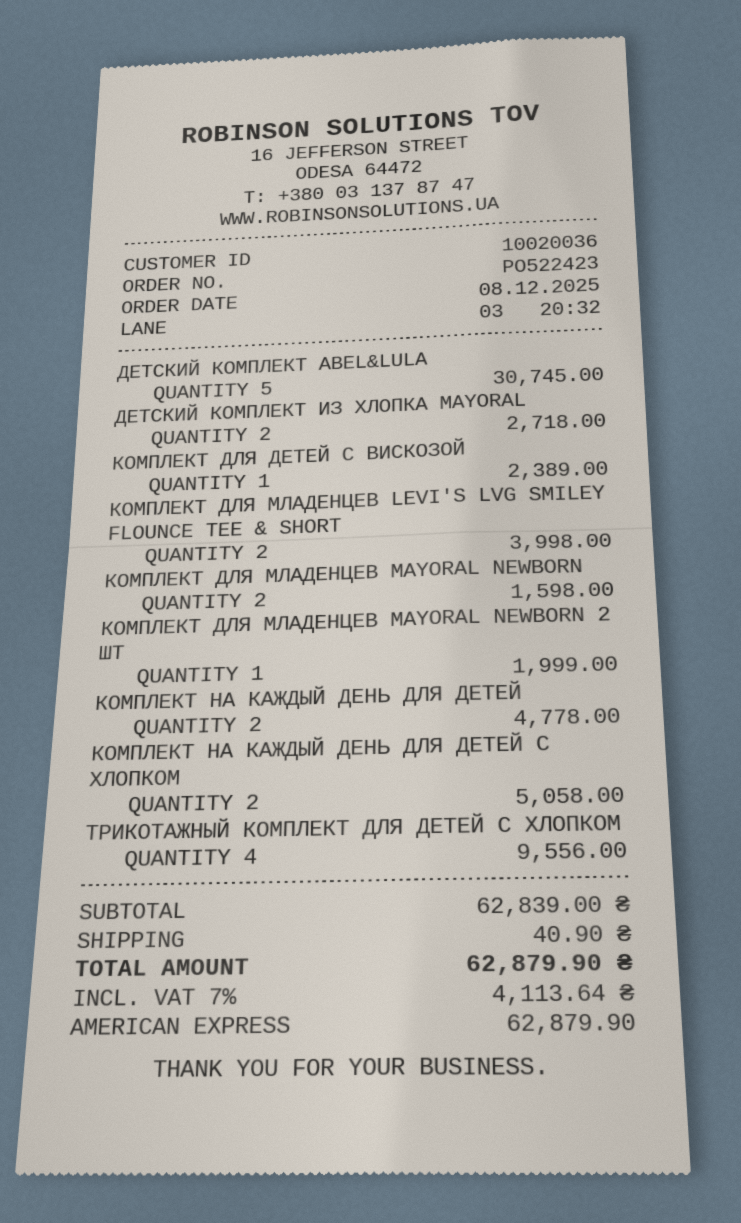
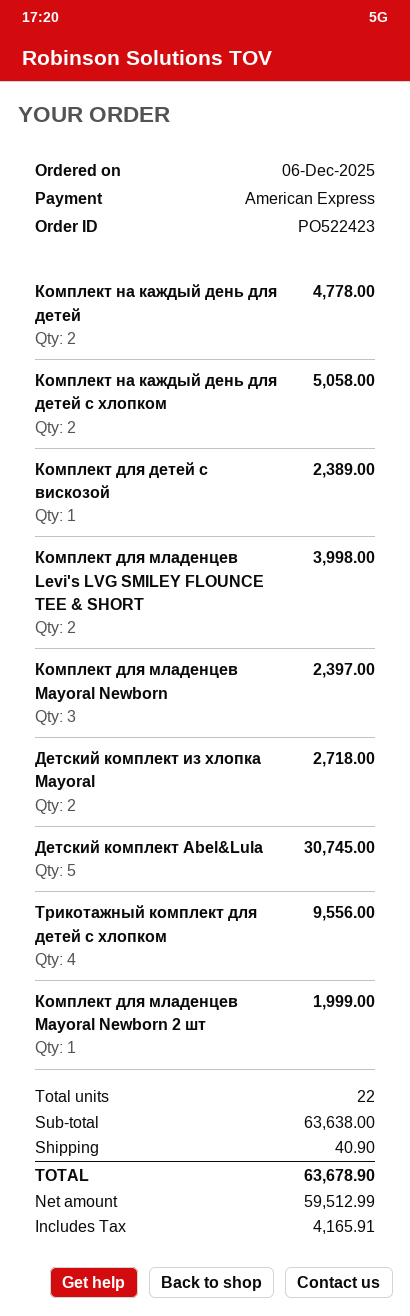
order date: 2025-12-08 -> 2025-12-06
КОМПЛЕКТ ДЛЯ МЛАДЕНЦЕВ MAYORAL NEWBORN: 2 for 1598.00 -> 3 for 2397.00
subtotal: 62839.00 -> 63638.00
tax: 4113.64 -> 4165.91
total: 62879.90 -> 63678.90

